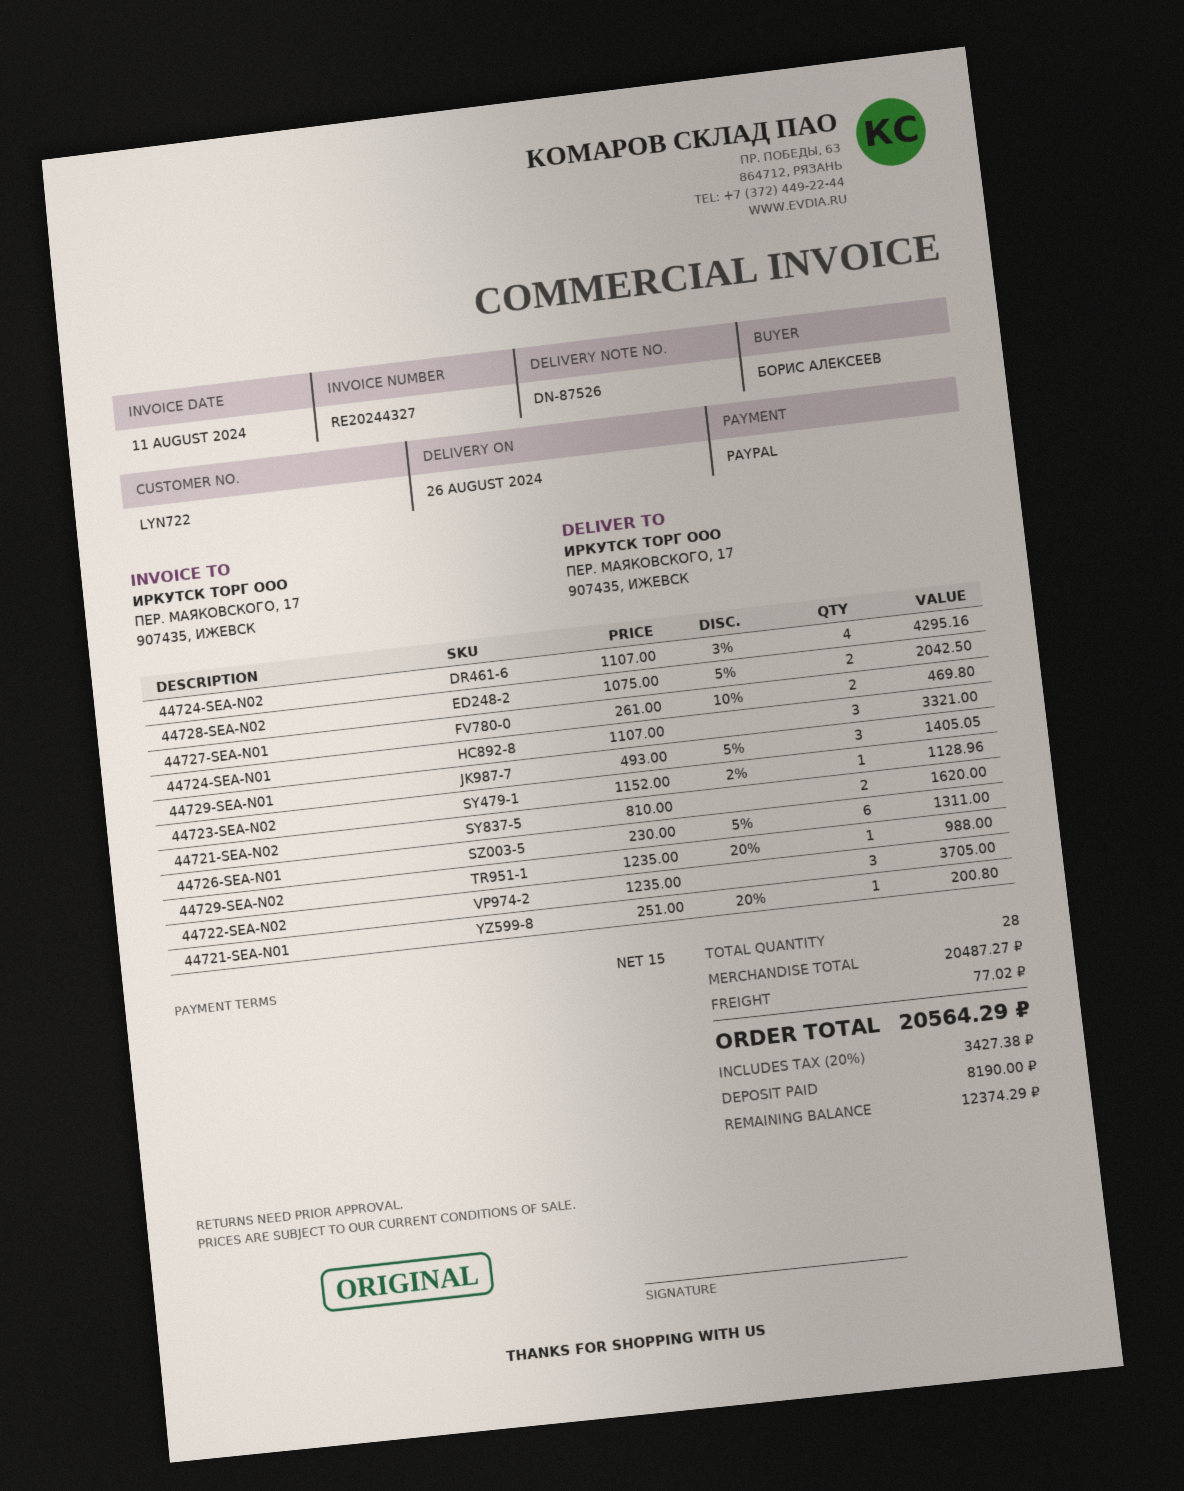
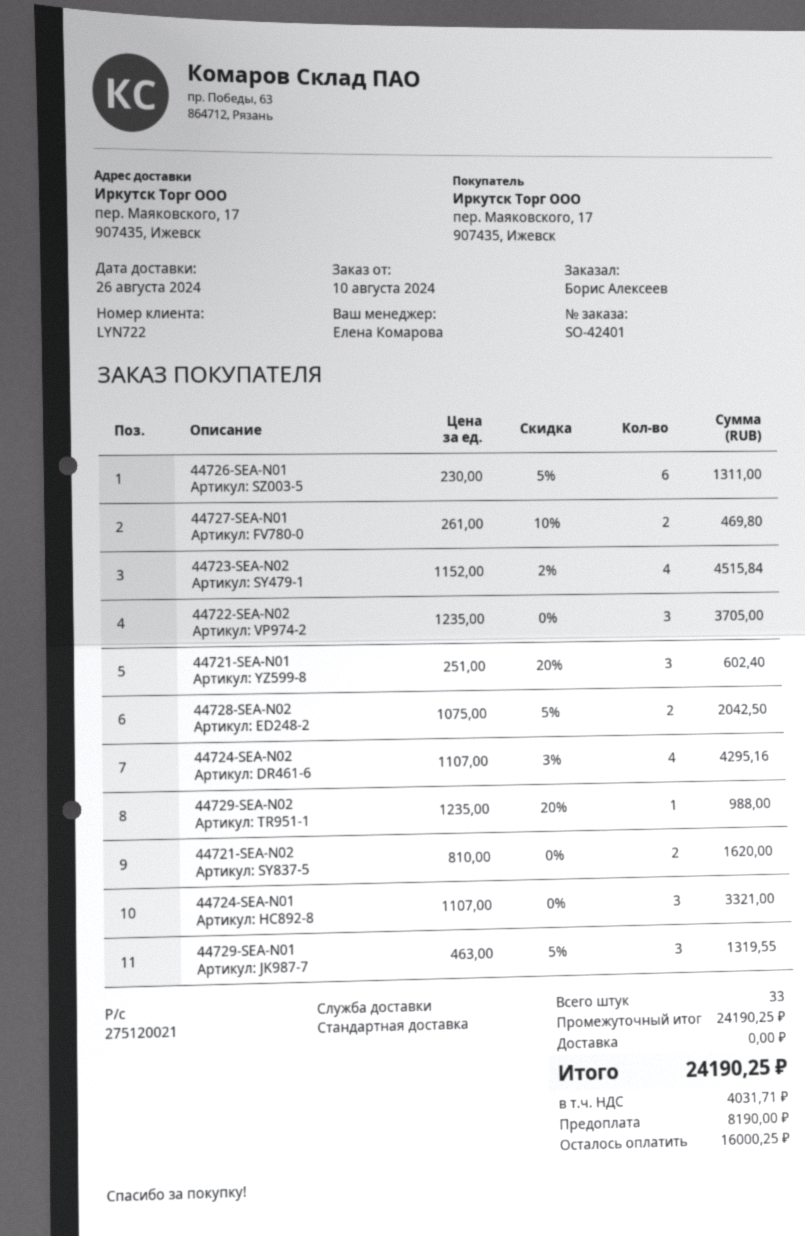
44729-SEA-N01: 3 x 493.00 - 5% = 1405.05 -> 3 x 463.00 - 5% = 1319.55
44723-SEA-N02: 1 x 1152.00 - 2% = 1128.96 -> 4 x 1152.00 - 2% = 4515.84
44721-SEA-N01: 1 x 251.00 - 20% = 200.80 -> 3 x 251.00 - 20% = 602.40
total quantity: 28 -> 33
subtotal: 20487.27 -> 24190.25
shipping: 77.02 -> 0.00
tax: 3427.38 -> 4031.71
total: 20564.29 -> 24190.25
balance: 12374.29 -> 16000.25

